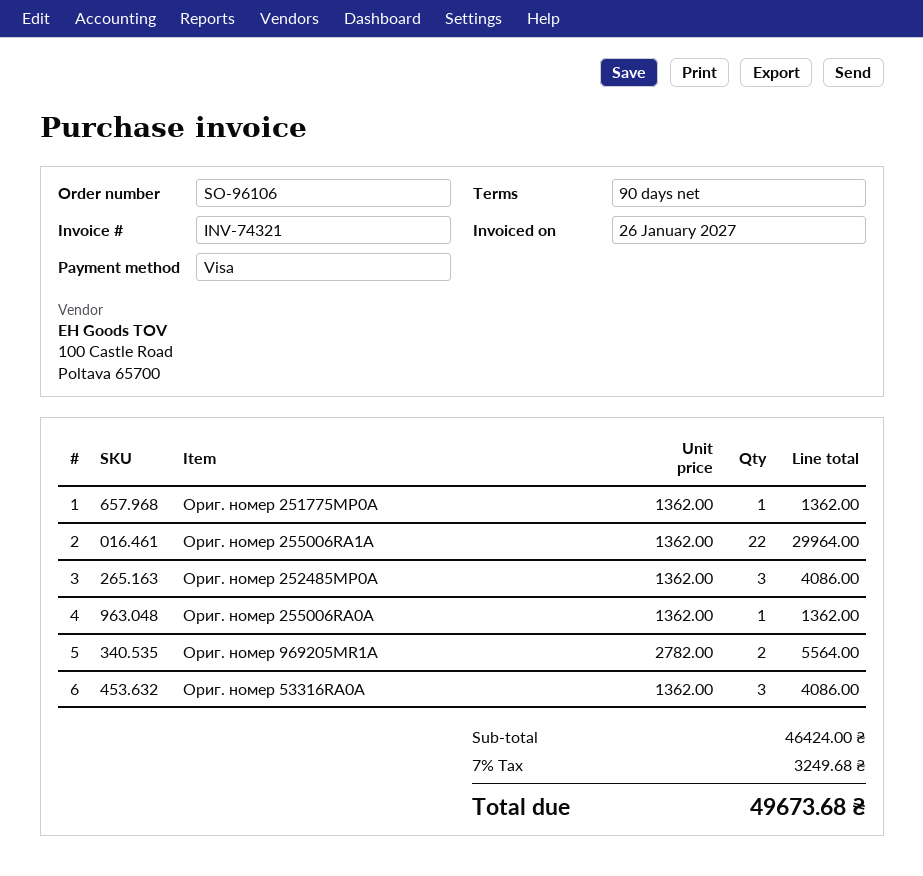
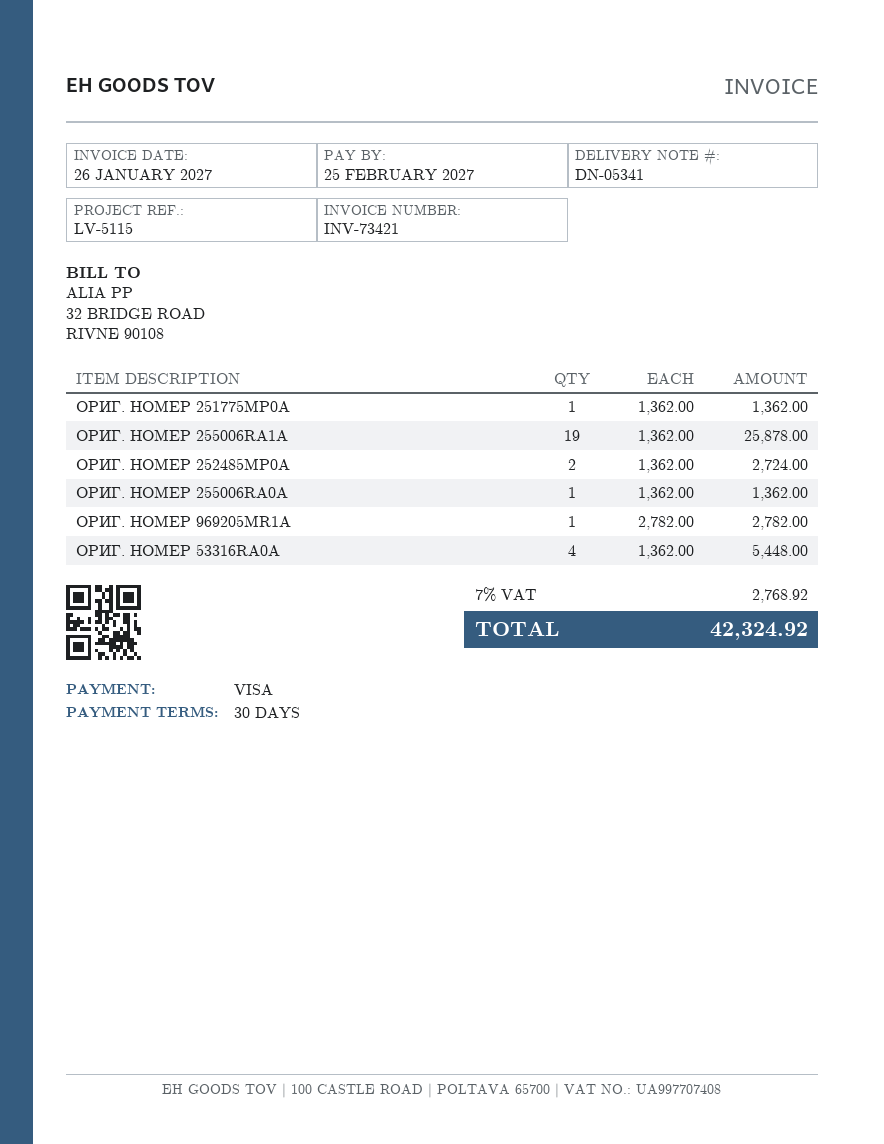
invoice number: INV-74321 -> INV-73421
payment terms: 90 days -> 30 days
Ориг. номер 255006RA1A: 22 x 1362.00 = 29964.00 -> 19 x 1362.00 = 25878.00
Ориг. номер 252485MP0A: 3 x 1362.00 = 4086.00 -> 2 x 1362.00 = 2724.00
Ориг. номер 969205MR1A: 2 x 2782.00 = 5564.00 -> 1 x 2782.00 = 2782.00
Ориг. номер 53316RA0A: 3 x 1362.00 = 4086.00 -> 4 x 1362.00 = 5448.00
tax: 7% = 3249.68 -> 7% = 2768.92
total: 49673.68 -> 42324.92

